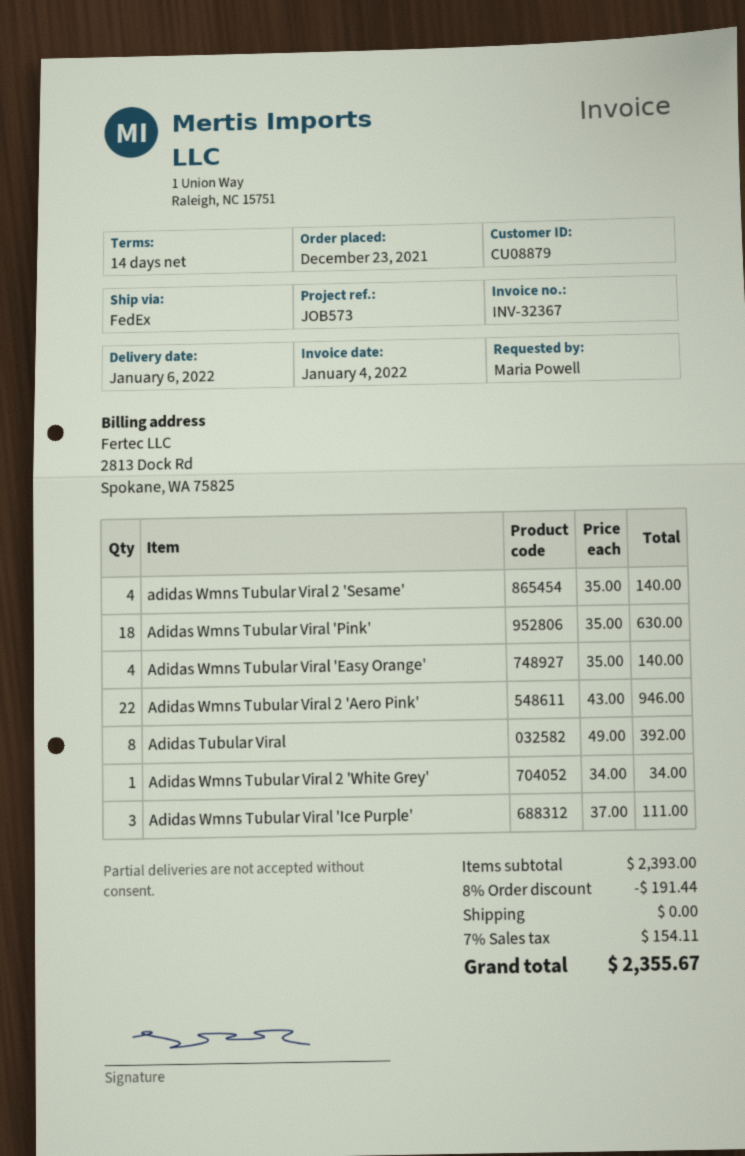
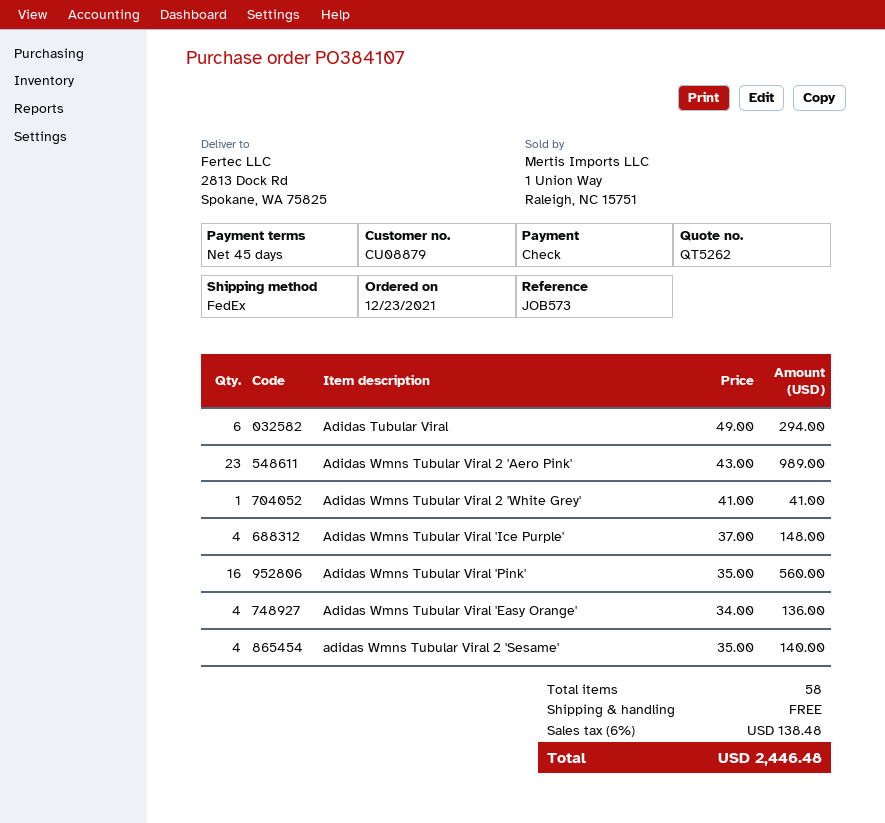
payment terms: 14 days -> 45 days
Adidas Wmns Tubular Viral 'Pink': 18 x 35.00 = 630.00 -> 16 x 35.00 = 560.00
Adidas Wmns Tubular Viral 'Easy Orange': 4 x 35.00 = 140.00 -> 4 x 34.00 = 136.00
Adidas Wmns Tubular Viral 2 'Aero Pink': 22 x 43.00 = 946.00 -> 23 x 43.00 = 989.00
Adidas Tubular Viral: 8 x 49.00 = 392.00 -> 6 x 49.00 = 294.00
Adidas Wmns Tubular Viral 2 'White Grey': 1 x 34.00 = 34.00 -> 1 x 41.00 = 41.00
Adidas Wmns Tubular Viral 'Ice Purple': 3 x 37.00 = 111.00 -> 4 x 37.00 = 148.00
discount: 8% = 191.44 -> none
tax: 7% = 154.11 -> 6% = 138.48
total: 2355.67 -> 2446.48

